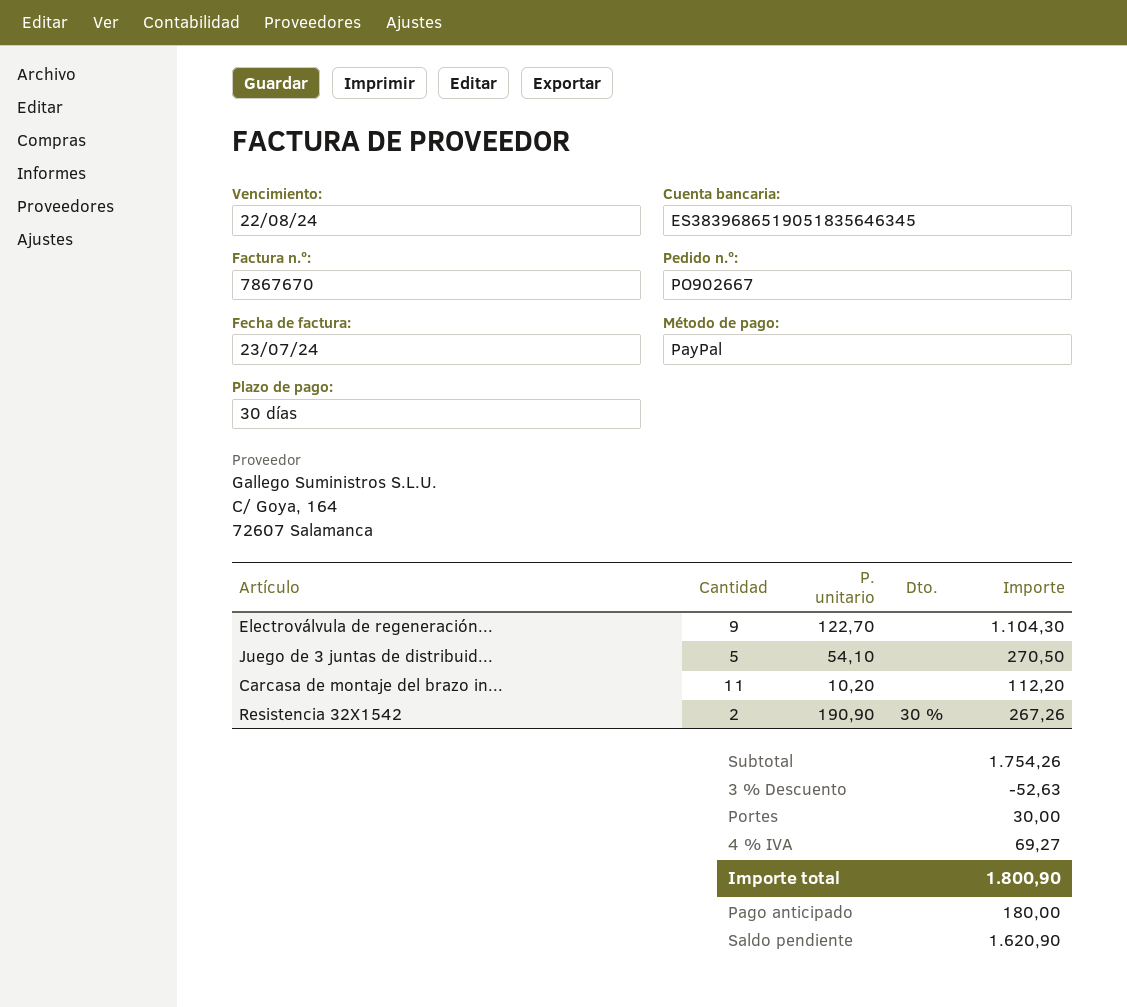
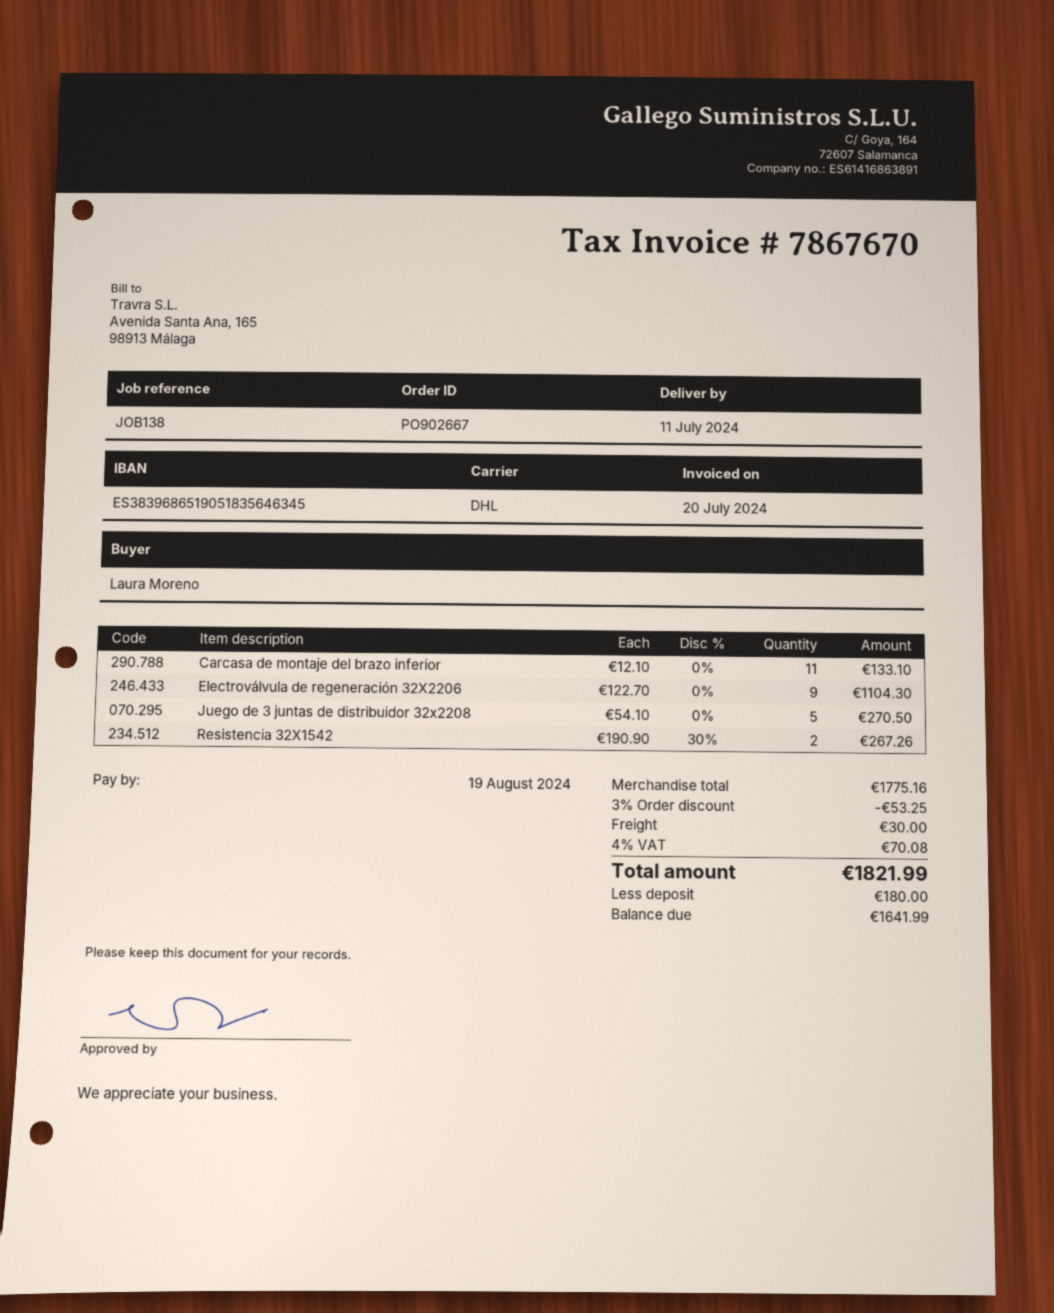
invoice date: 2024-07-23 -> 2024-07-20
due date: 2024-08-22 -> 2024-08-19
Carcasa de montaje del brazo in...: 11 x 10.20 = 112.20 -> 11 x 12.10 = 133.10
subtotal: 1754.26 -> 1775.16
discount: 3% = 52.63 -> 3% = 53.25
tax: 4% = 69.27 -> 4% = 70.08
total: 1800.90 -> 1821.99
balance: 1620.90 -> 1641.99

